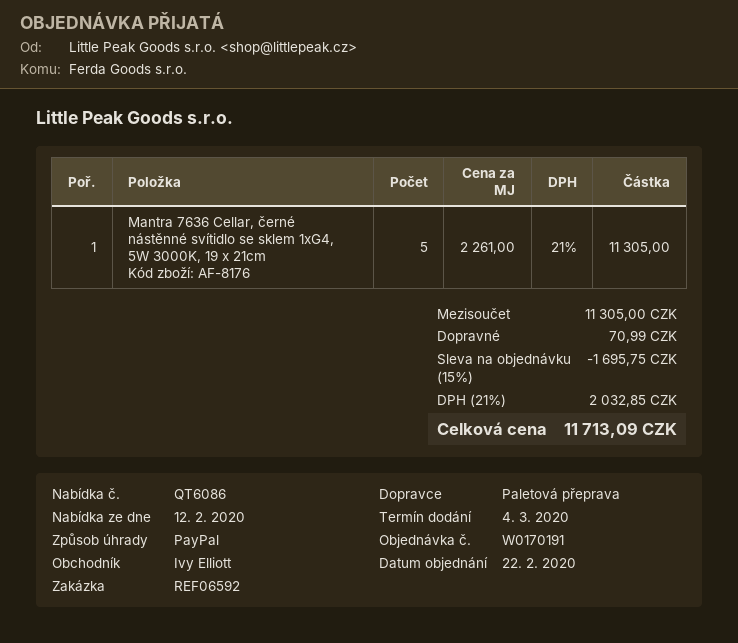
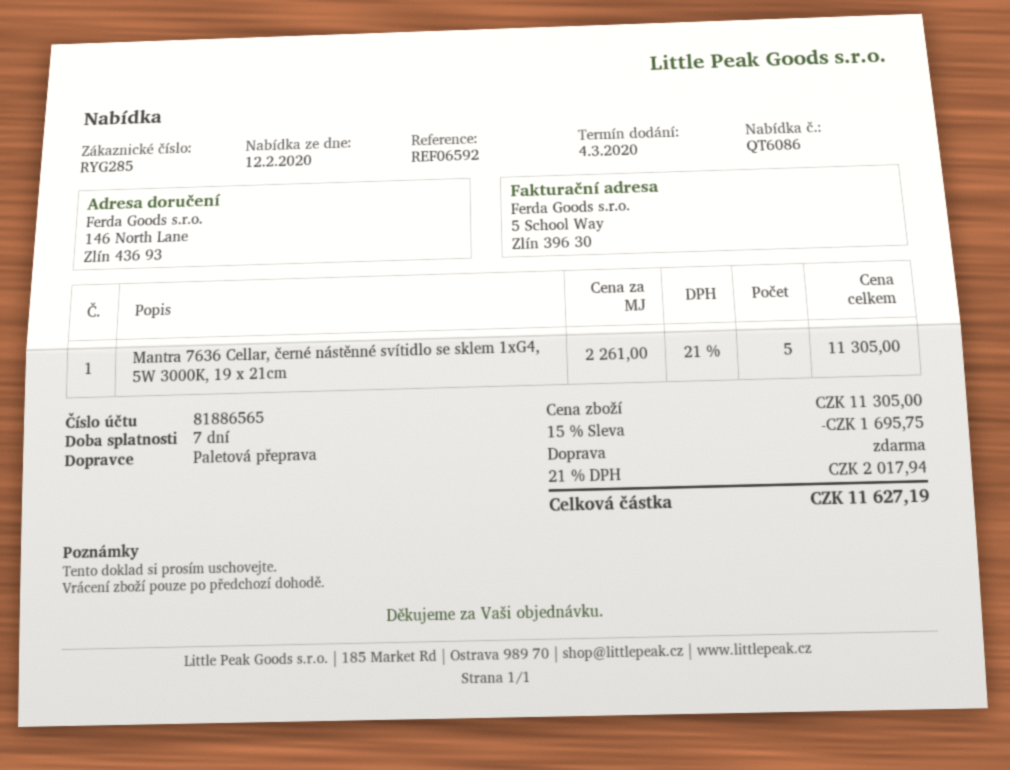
shipping: 70.99 -> 0.00
tax: 21% = 2032.85 -> 21% = 2017.94
total: 11713.09 -> 11627.19

